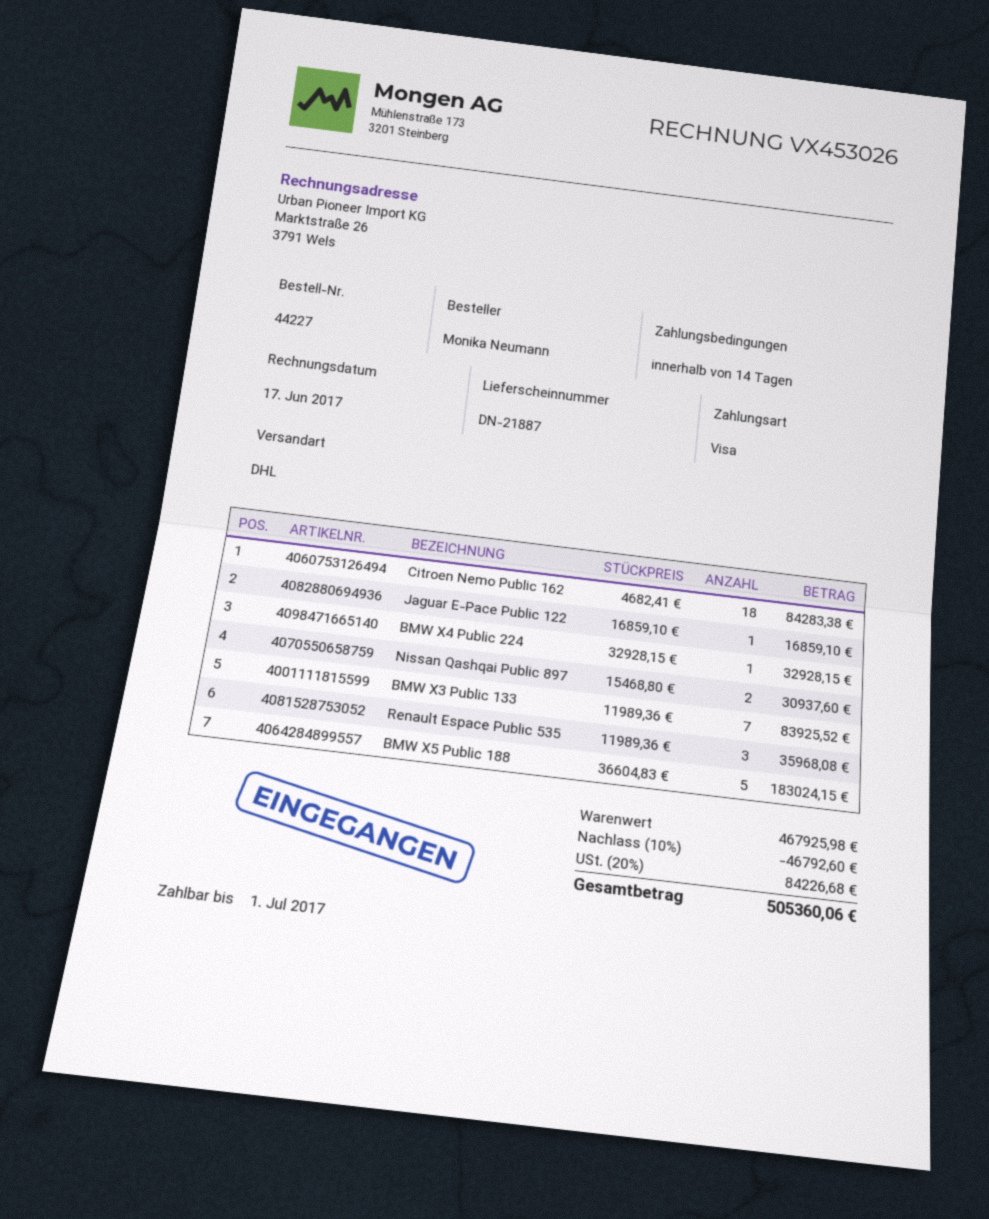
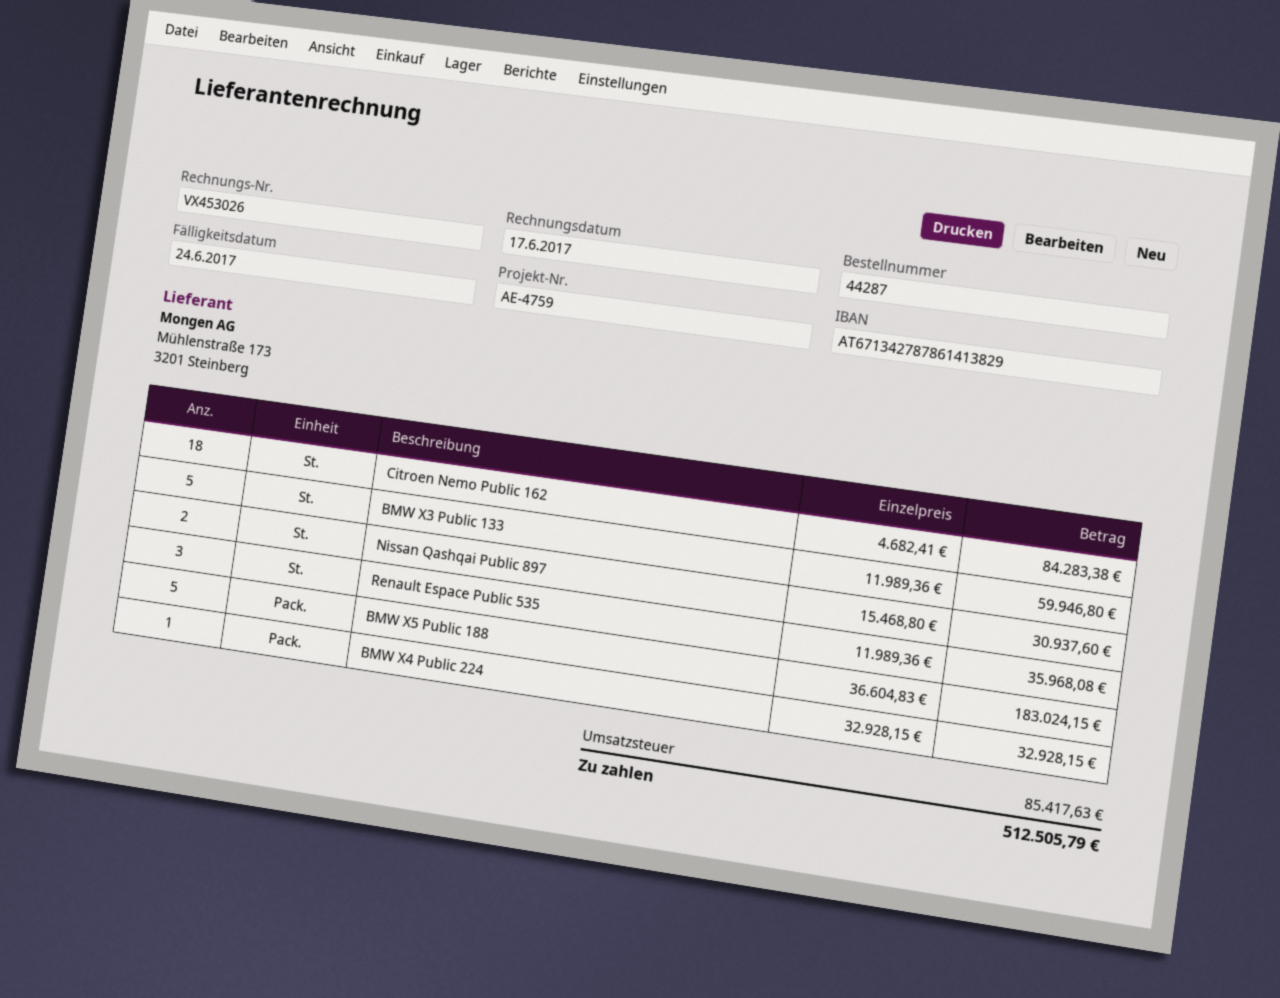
order number: 44227 -> 44287
due date: 2017-07-01 -> 2017-06-24
Jaguar E-Pace Public 122: 1 x 16859.10 = 16859.10 -> none
BMW X3 Public 133: 7 x 11989.36 = 83925.52 -> 5 x 11989.36 = 59946.80
discount: 10% = 46792.60 -> none
tax: 84226.68 -> 85417.63
total: 505360.06 -> 512505.79

